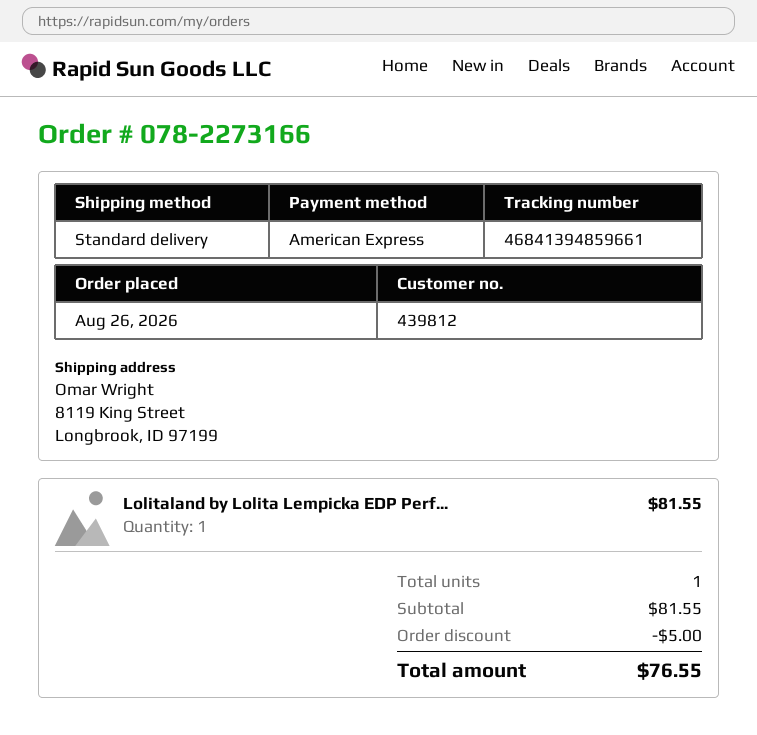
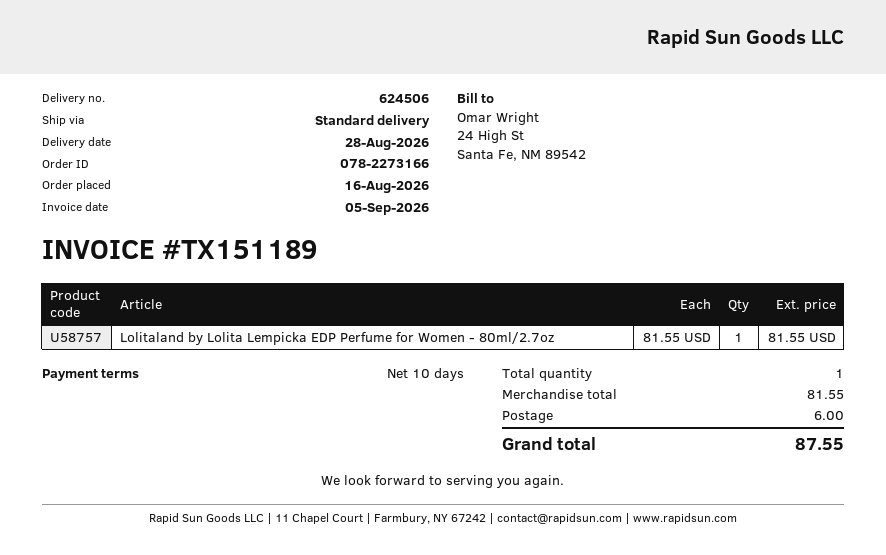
order date: 2026-08-26 -> 2026-08-16
discount: 5.00 -> none
shipping: none -> 6.00
total: 76.55 -> 87.55

